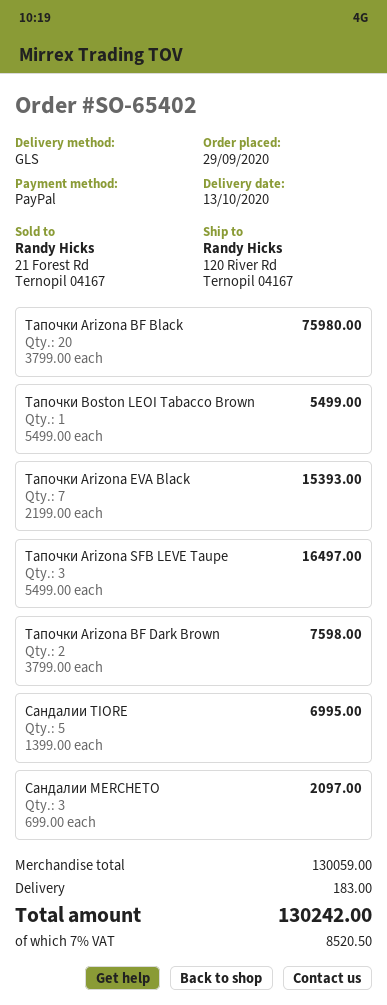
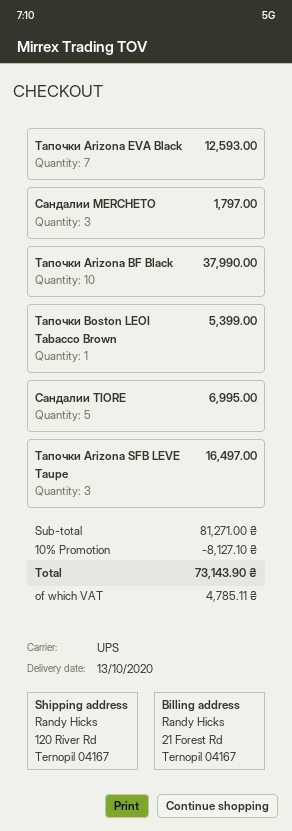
shipping method: GLS -> UPS
Тапочки Arizona BF Black: 20 for 75980.00 -> 10 for 37990.00
Тапочки Boston LEOI Tabacco Brown: 1 for 5499.00 -> 1 for 5399.00
Тапочки Arizona EVA Black: 7 for 15393.00 -> 7 for 12593.00
Тапочки Arizona BF Dark Brown: 2 for 7598.00 -> none
Сандалии MERCHETO: 3 for 2097.00 -> 3 for 1797.00
subtotal: 130059.00 -> 81271.00
discount: none -> 10% = 8127.10
shipping: 183.00 -> none
tax: 8520.50 -> 4785.11
total: 130242.00 -> 73143.90

